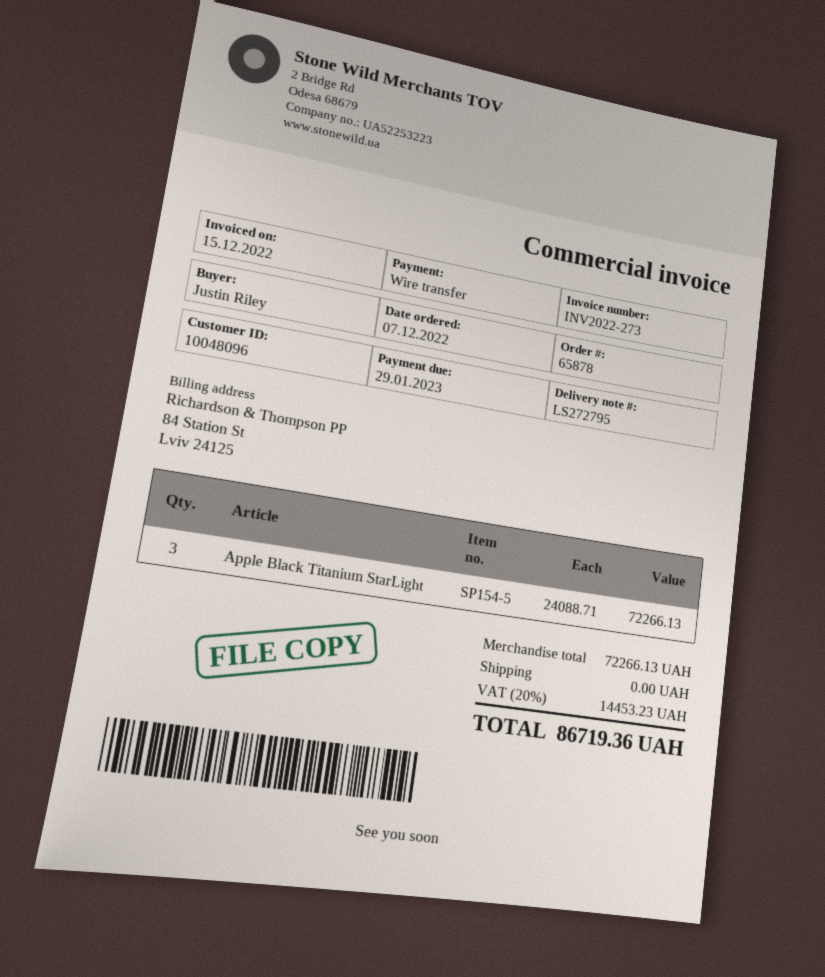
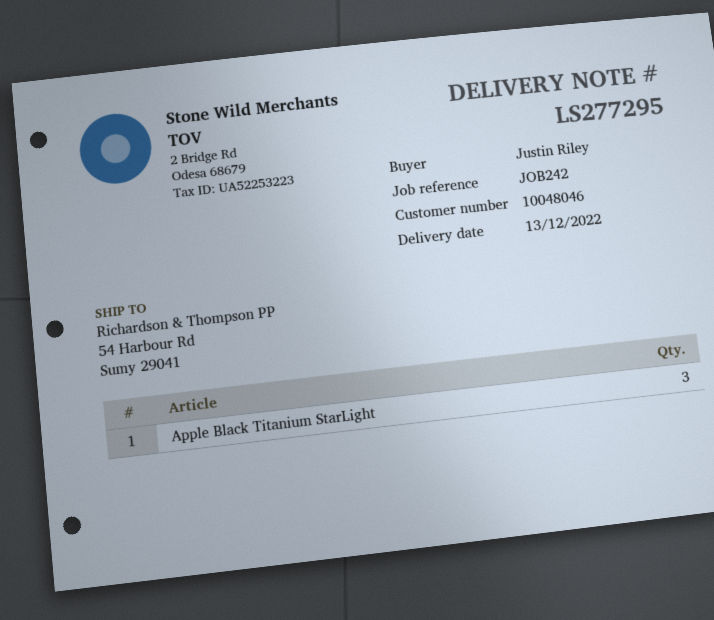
delivery note number: LS272795 -> LS277295
customer number: 10048096 -> 10048046

